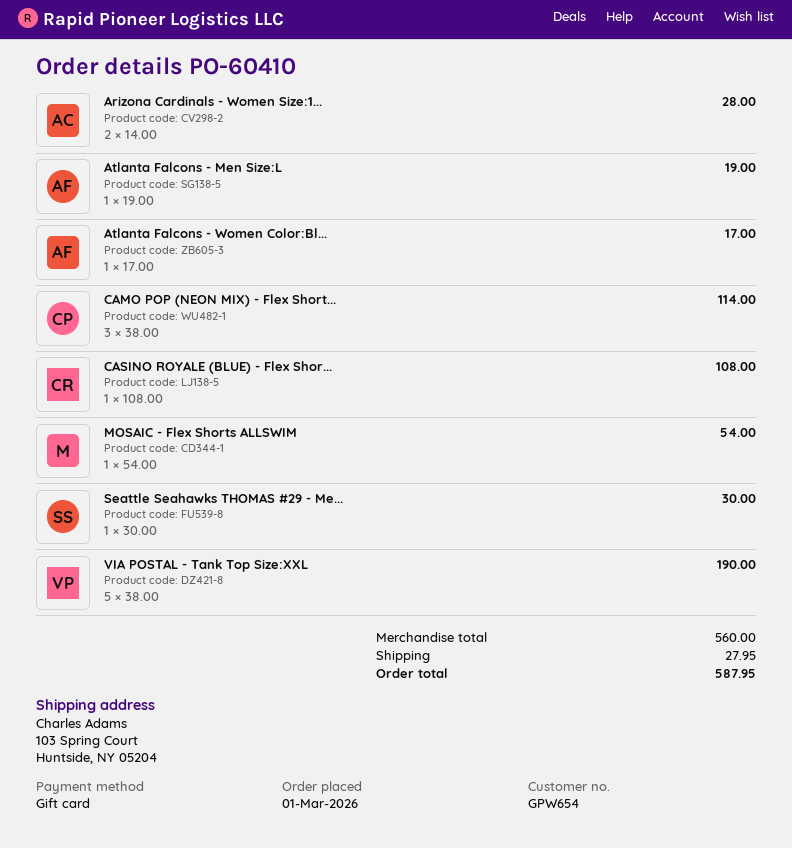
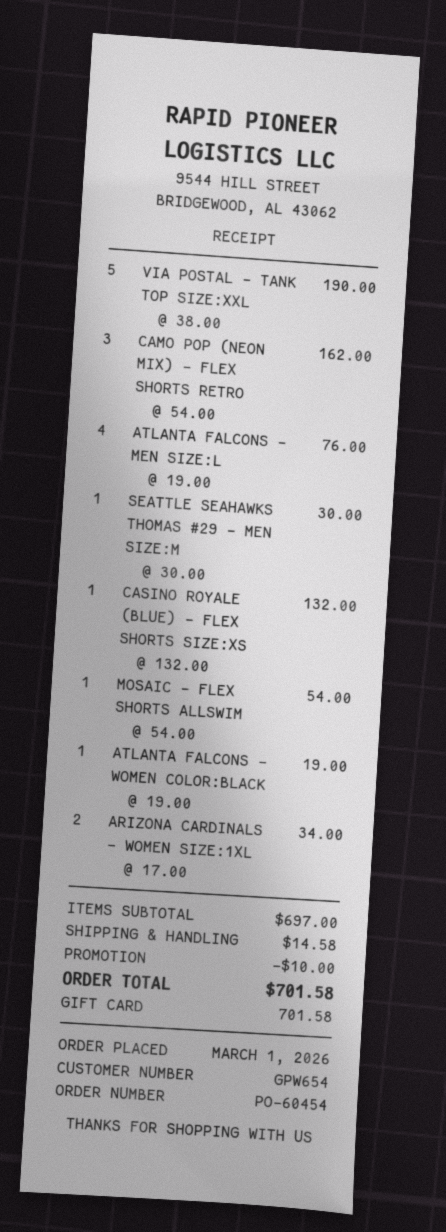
order number: PO-60410 -> PO-60454
Arizona Cardinals - Women Size:1...: 2 x 14.00 = 28.00 -> 2 x 17.00 = 34.00
Atlanta Falcons - Men Size:L: 1 x 19.00 = 19.00 -> 4 x 19.00 = 76.00
Atlanta Falcons - Women Color:Bl...: 1 x 17.00 = 17.00 -> 1 x 19.00 = 19.00
CAMO POP (NEON MIX) - Flex Short...: 3 x 38.00 = 114.00 -> 3 x 54.00 = 162.00
CASINO ROYALE (BLUE) - Flex Shor...: 1 x 108.00 = 108.00 -> 1 x 132.00 = 132.00
subtotal: 560.00 -> 697.00
discount: none -> 10.00
shipping: 27.95 -> 14.58
total: 587.95 -> 701.58

